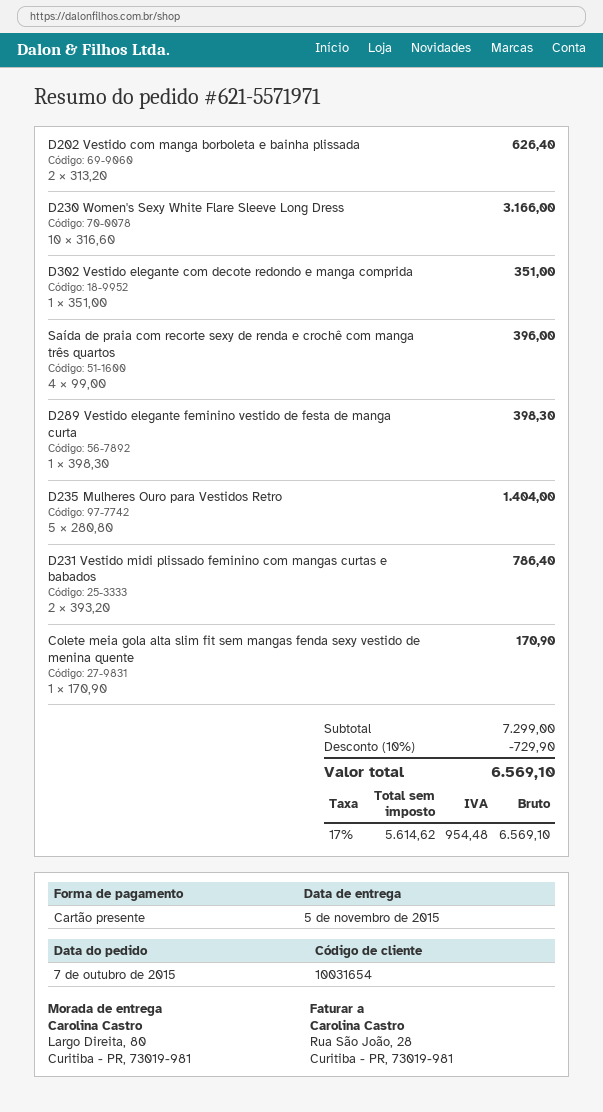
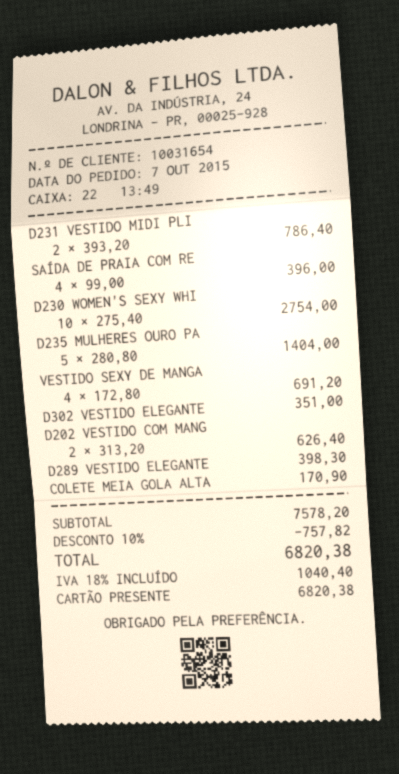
D230 Women's Sexy White Flare Sleeve Long Dress: 10 x 316.60 = 3166.00 -> 10 x 275.40 = 2754.00
VESTIDO SEXY DE MANGA: none -> 4 x 172.80 = 691.20
subtotal: 7299.00 -> 7578.20
discount: 10% = 729.90 -> 10% = 757.82
tax: 17% = 954.48 -> 18% = 1040.40
total: 6569.10 -> 6820.38

